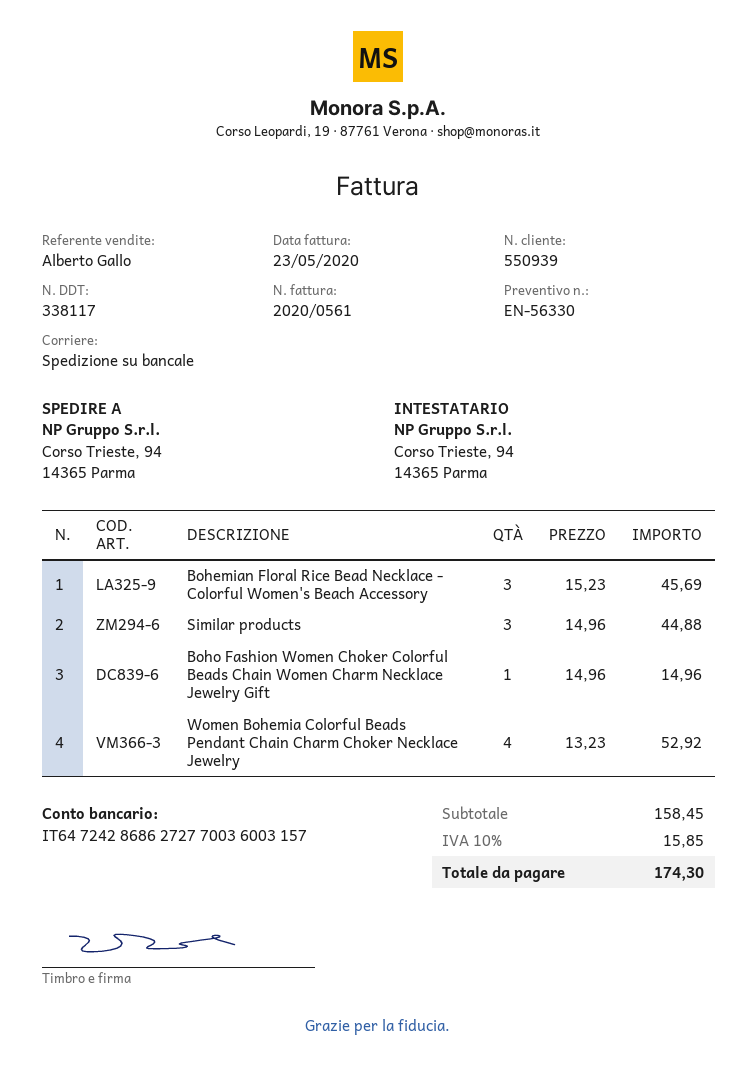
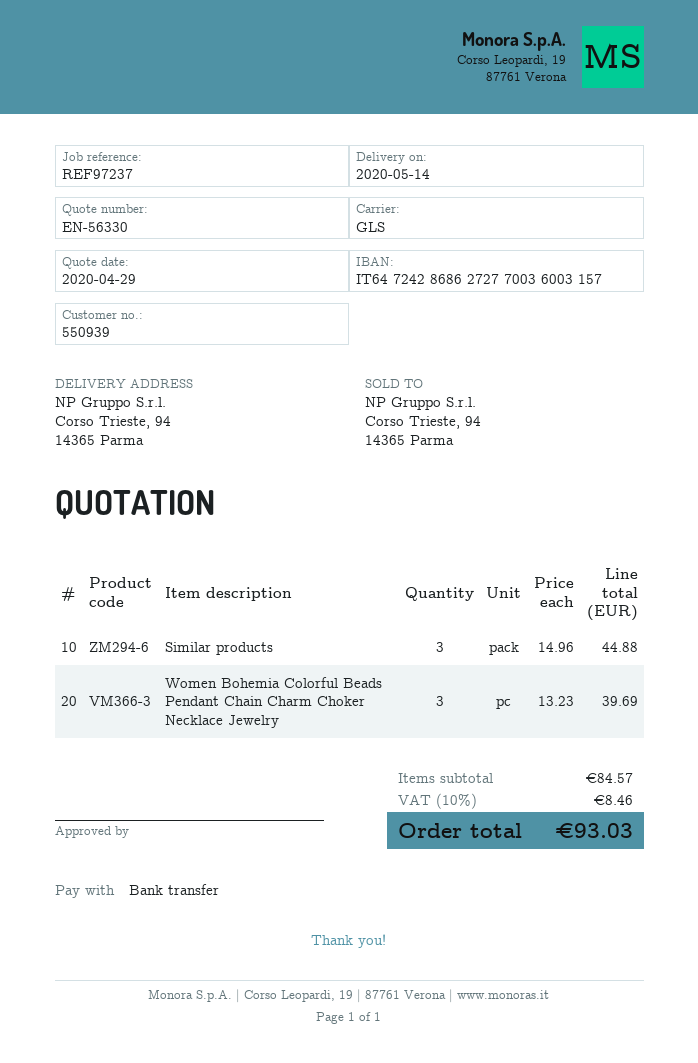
shipping method: pallet freight -> GLS
Bohemian Floral Rice Bead Necklace - Colorful Women's Beach Accessory: 3 x 15.23 = 45.69 -> none
Boho Fashion Women Choker Colorful Beads Chain Women Charm Necklace Jewelry Gift: 1 x 14.96 = 14.96 -> none
Women Bohemia Colorful Beads Pendant Chain Charm Choker Necklace Jewelry: 4 x 13.23 = 52.92 -> 3 x 13.23 = 39.69
subtotal: 158.45 -> 84.57
tax: 10% = 15.85 -> 10% = 8.46
total: 174.30 -> 93.03

